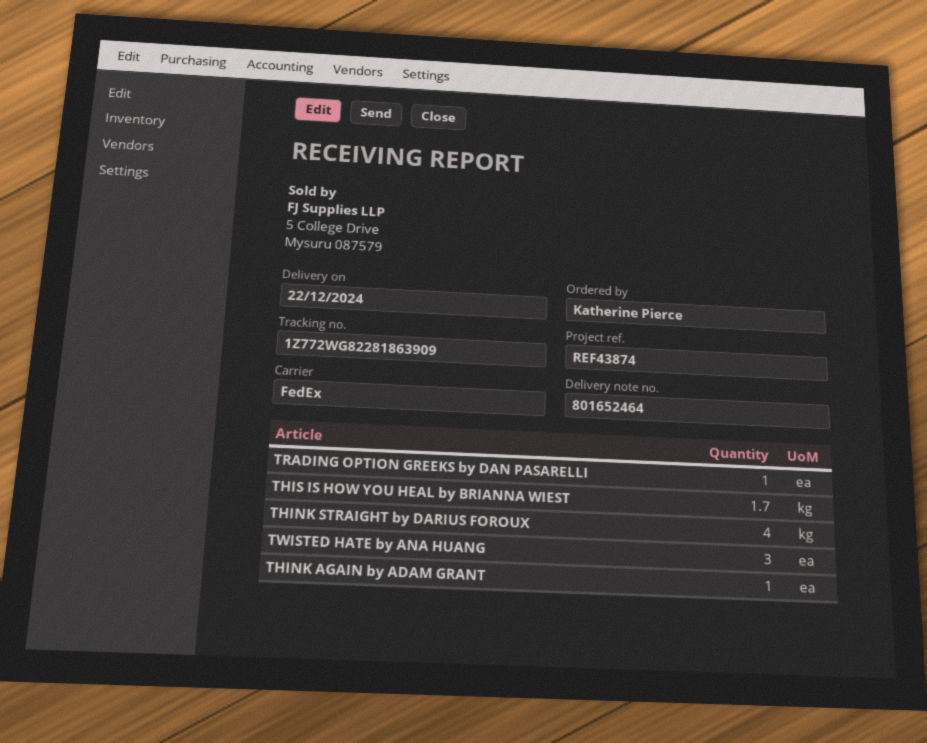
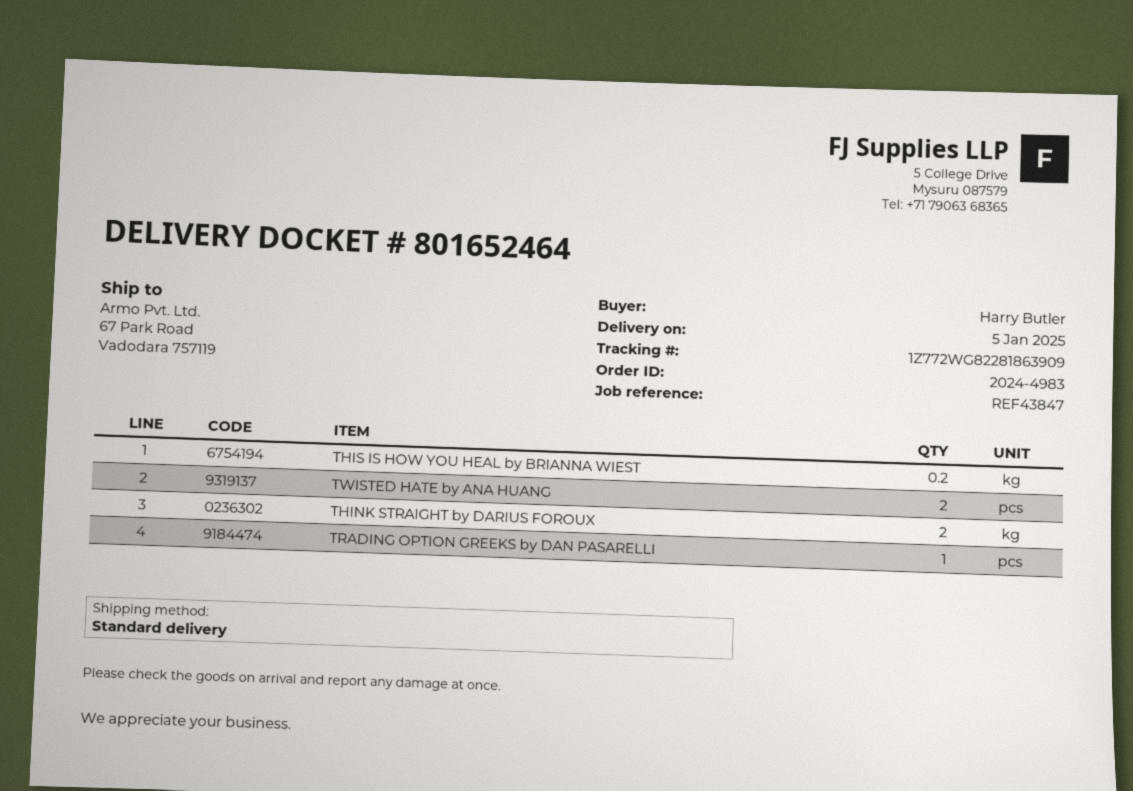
delivery date: 2024-12-22 -> 2025-01-05
reference: REF43874 -> REF43847
ordered by: Katherine Pierce -> Harry Butler
shipping method: FedEx -> standard
THIS IS HOW YOU HEAL by BRIANNA WIEST: 1.7 -> 0.2
THINK STRAIGHT by DARIUS FOROUX: 4 -> 2
TWISTED HATE by ANA HUANG: 3 -> 2
THINK AGAIN by ADAM GRANT: 1 -> none

